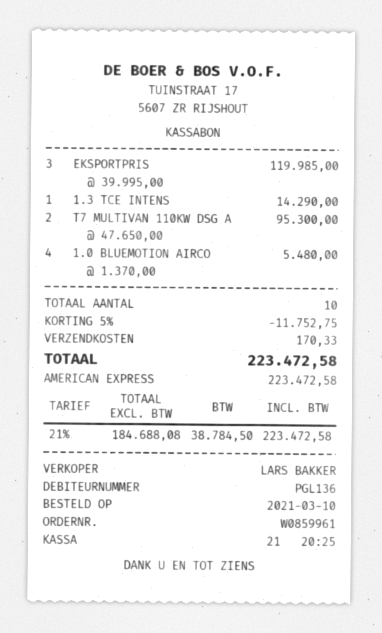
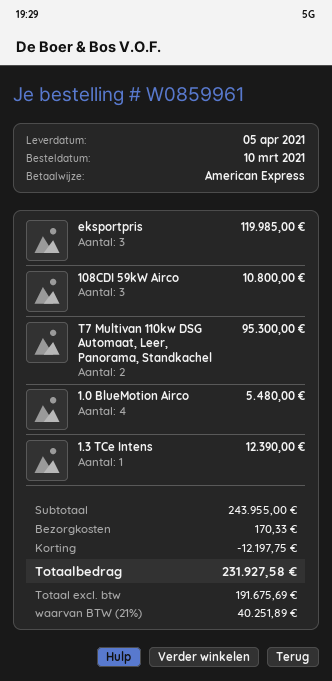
1.3 TCE INTENS: 1 for 14290.00 -> 1 for 12390.00
108CDI 59kW Airco: none -> 3 for 10800.00
discount: 11752.75 -> 12197.75
net: 184688.08 -> 191675.69
tax: 21% = 38784.50 -> 21% = 40251.89
total: 223472.58 -> 231927.58

